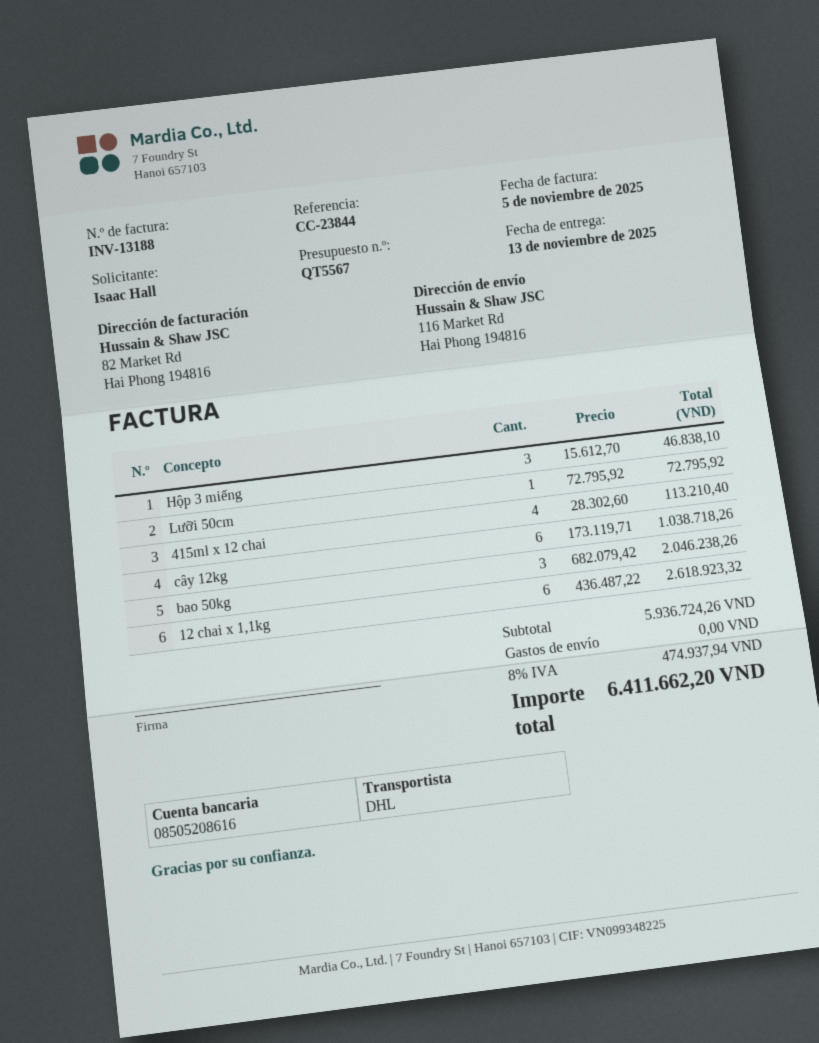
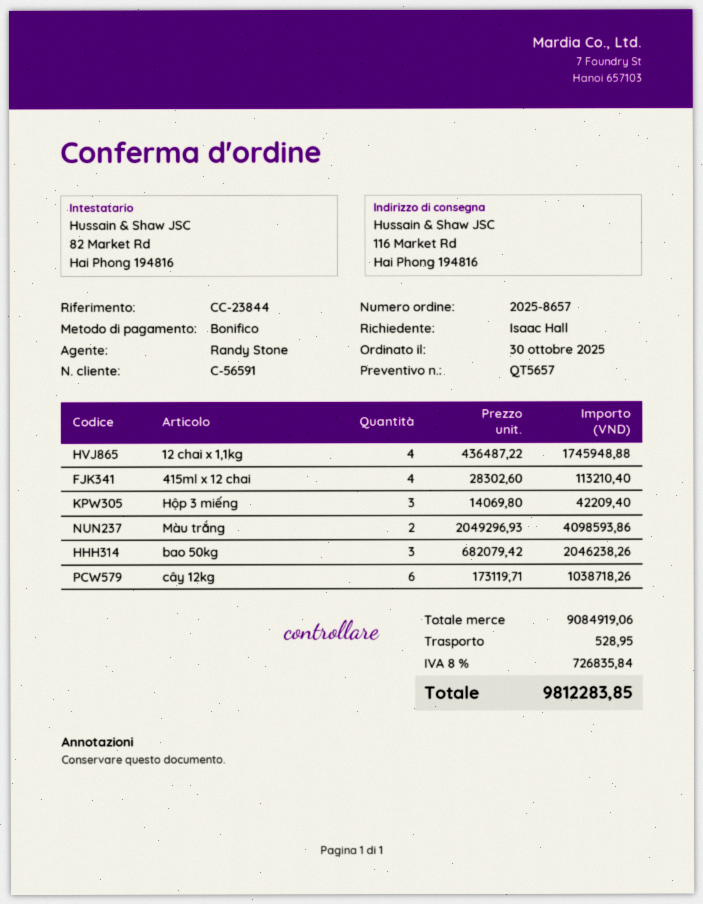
quote number: QT5567 -> QT5657
Hộp 3 miếng: 3 x 15612.70 = 46838.10 -> 3 x 14069.80 = 42209.40
Lưỡi 50cm: 1 x 72795.92 = 72795.92 -> none
12 chai x 1,1kg: 6 x 436487.22 = 2618923.32 -> 4 x 436487.22 = 1745948.88
Màu trắng: none -> 2 x 2049296.93 = 4098593.86
subtotal: 5936724.26 -> 9084919.06
shipping: 0.00 -> 528.95
tax: 8% = 474937.94 -> 8% = 726835.84
total: 6411662.20 -> 9812283.85

